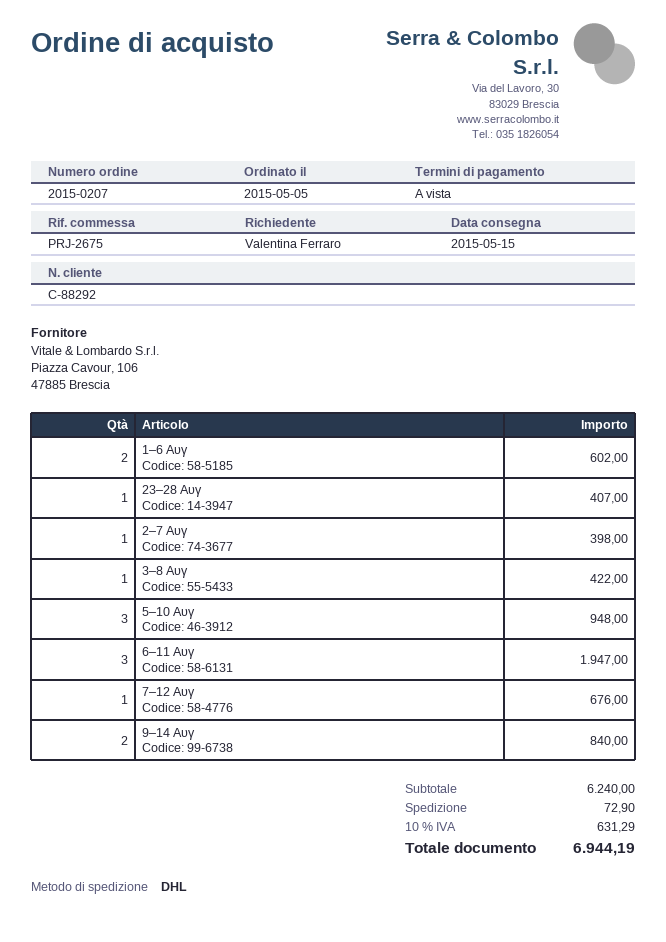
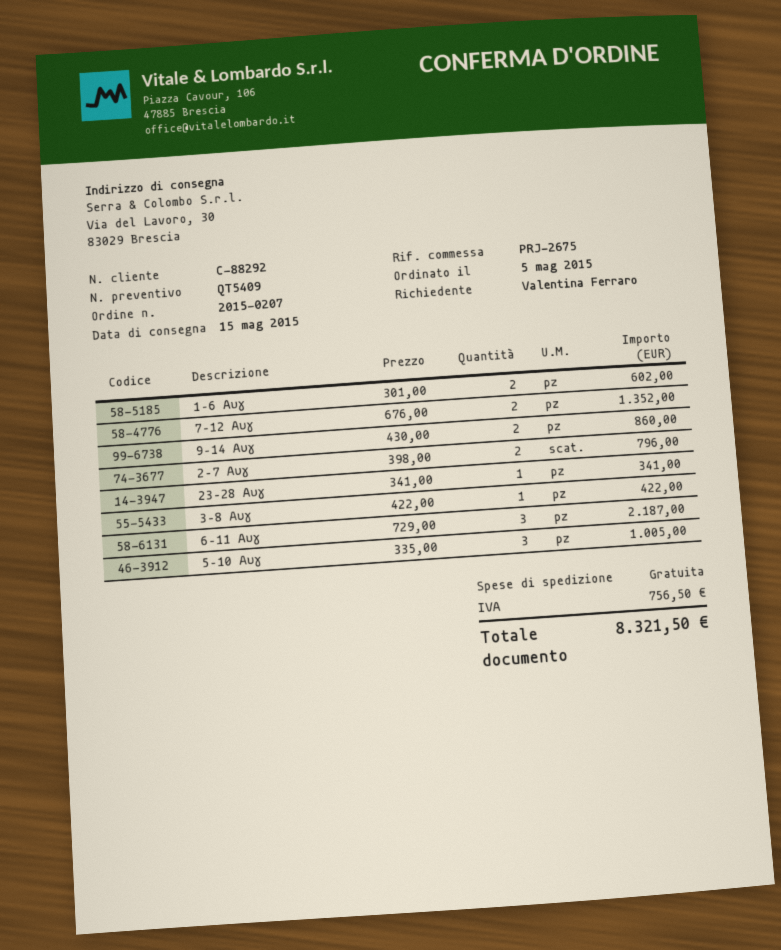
23–28 Αυγ: 1 for 407.00 -> 1 for 341.00
2–7 Αυγ: 1 for 398.00 -> 2 for 796.00
5–10 Αυγ: 3 for 948.00 -> 3 for 1005.00
6–11 Αυγ: 3 for 1947.00 -> 3 for 2187.00
7–12 Αυγ: 1 for 676.00 -> 2 for 1352.00
9–14 Αυγ: 2 for 840.00 -> 2 for 860.00
shipping: 72.90 -> 0.00
tax: 631.29 -> 756.50
total: 6944.19 -> 8321.50

